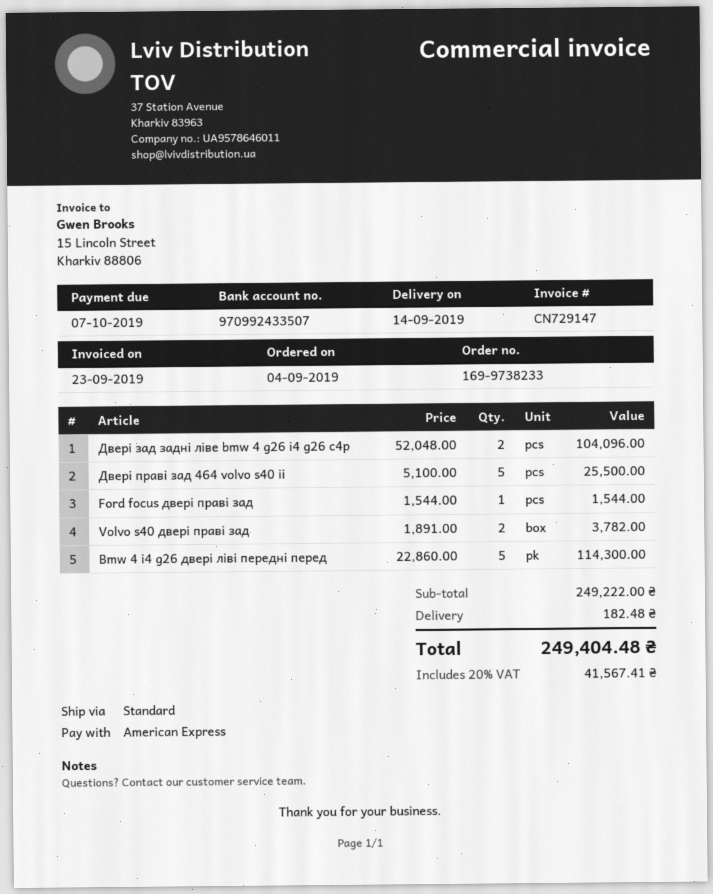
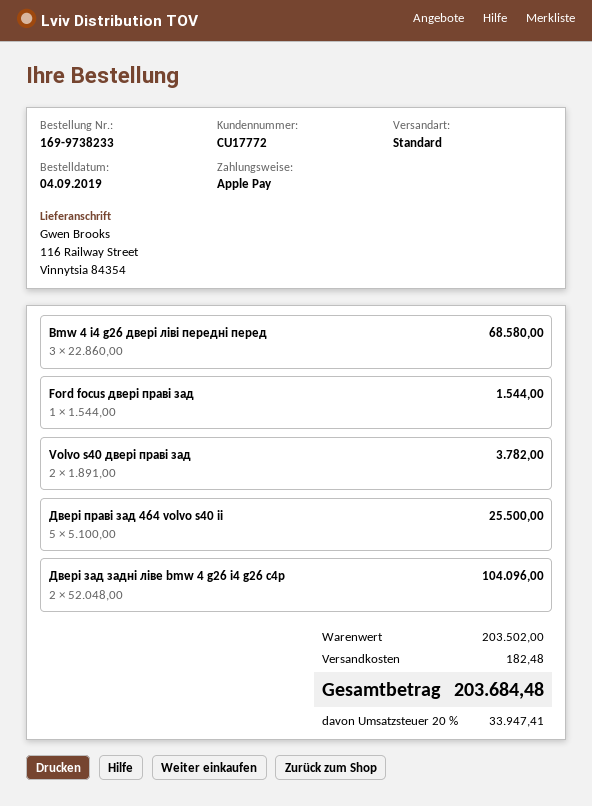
payment method: American Express -> Apple Pay
Bmw 4 i4 g26 двері ліві передні перед: 5 x 22860.00 = 114300.00 -> 3 x 22860.00 = 68580.00
subtotal: 249222.00 -> 203502.00
tax: 20% = 41567.41 -> 20% = 33947.41
total: 249404.48 -> 203684.48

